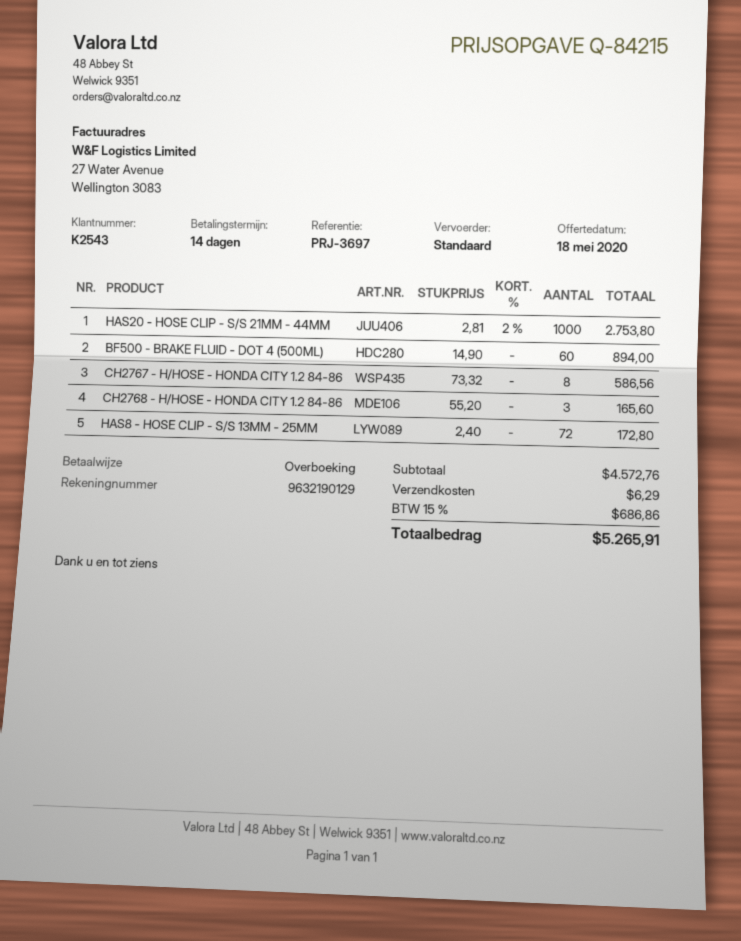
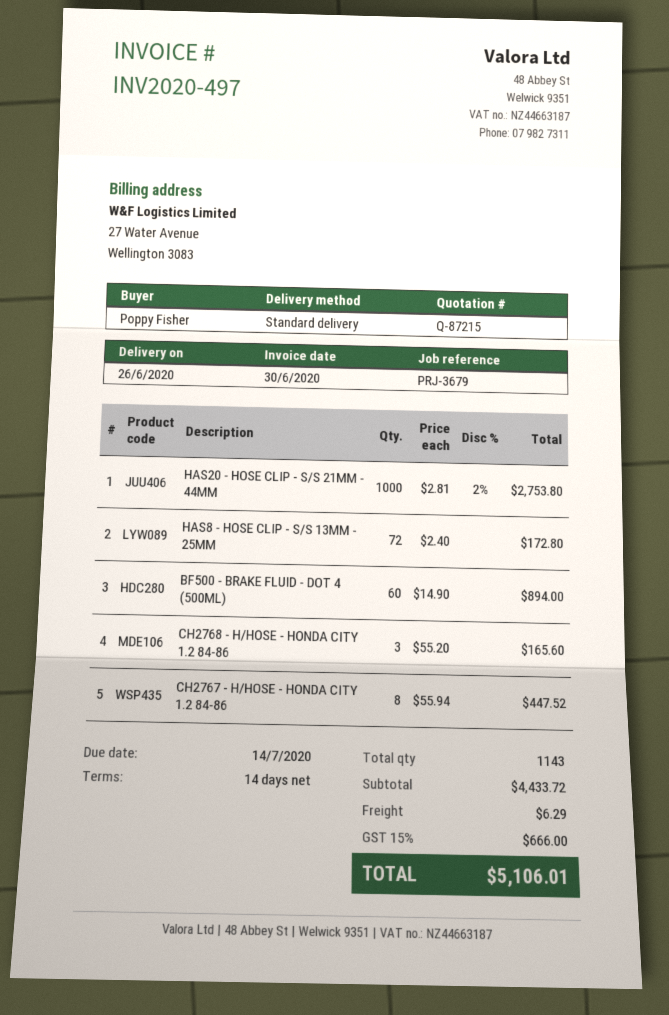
quote number: Q-84215 -> Q-87215
reference: PRJ-3697 -> PRJ-3679
CH2767 - H/HOSE - HONDA CITY 1.2 84-86: 8 x 73.32 = 586.56 -> 8 x 55.94 = 447.52
subtotal: 4572.76 -> 4433.72
tax: 15% = 686.86 -> 15% = 666.00
total: 5265.91 -> 5106.01

